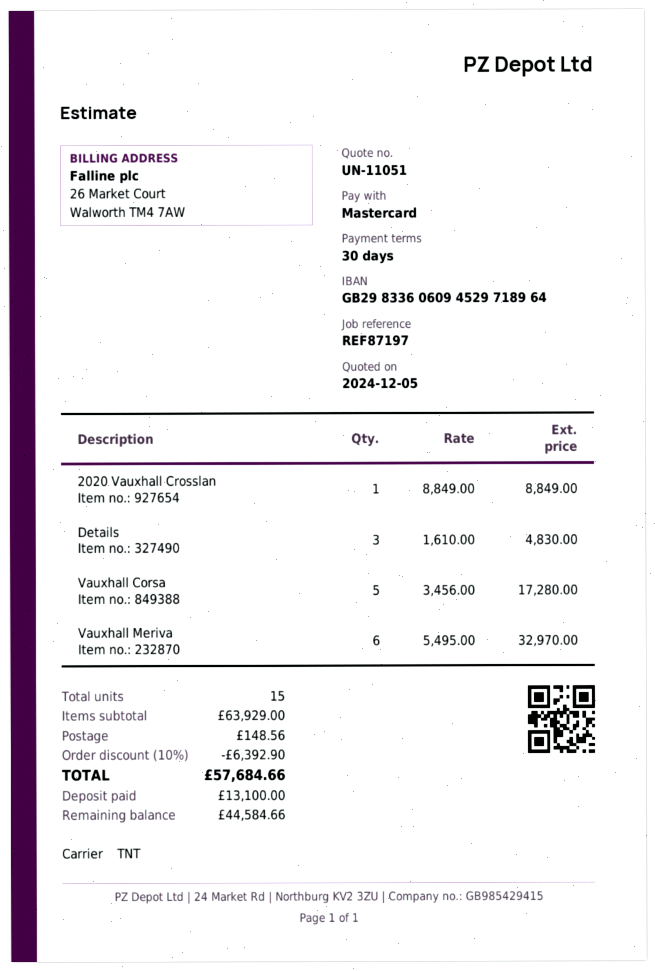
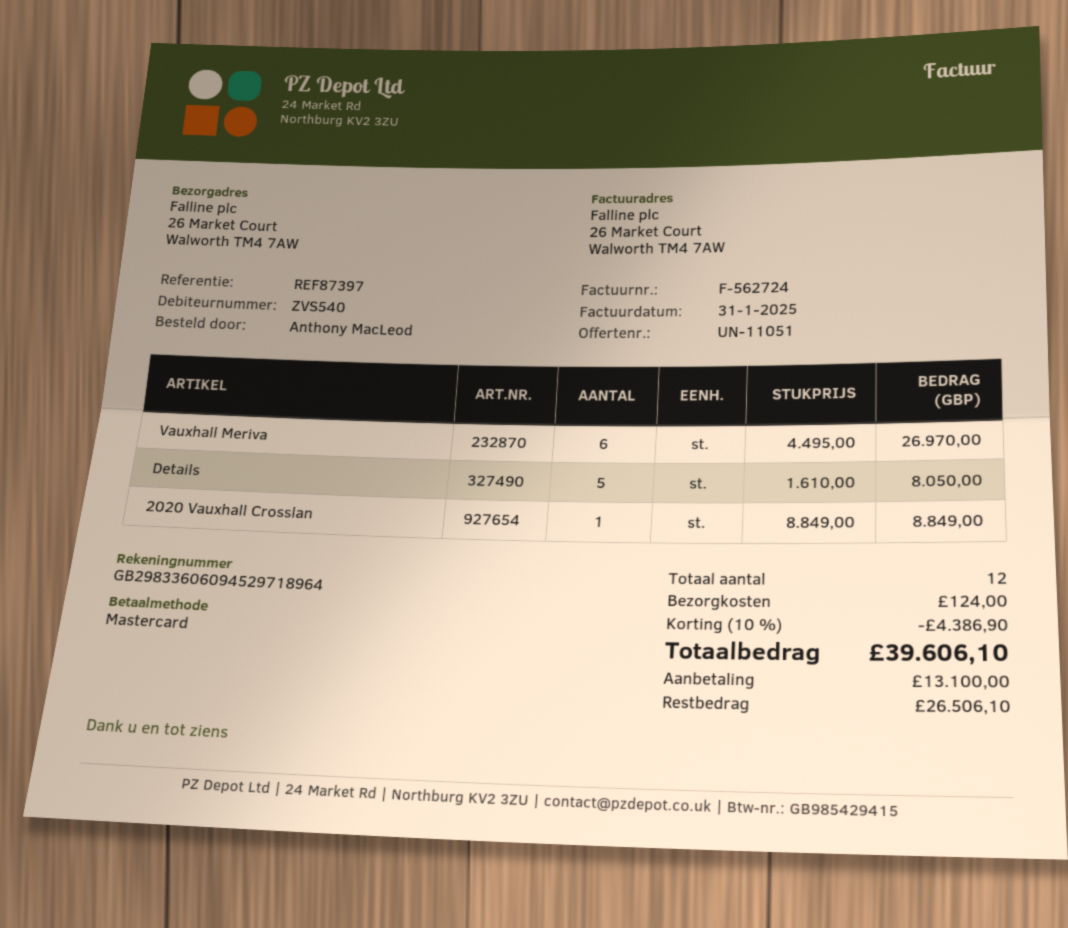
reference: REF87197 -> REF87397
Details: 3 x 1610.00 = 4830.00 -> 5 x 1610.00 = 8050.00
Vauxhall Corsa: 5 x 3456.00 = 17280.00 -> none
Vauxhall Meriva: 6 x 5495.00 = 32970.00 -> 6 x 4495.00 = 26970.00
total quantity: 15 -> 12
discount: 10% = 6392.90 -> 10% = 4386.90
shipping: 148.56 -> 124.00
total: 57684.66 -> 39606.10
balance: 44584.66 -> 26506.10

